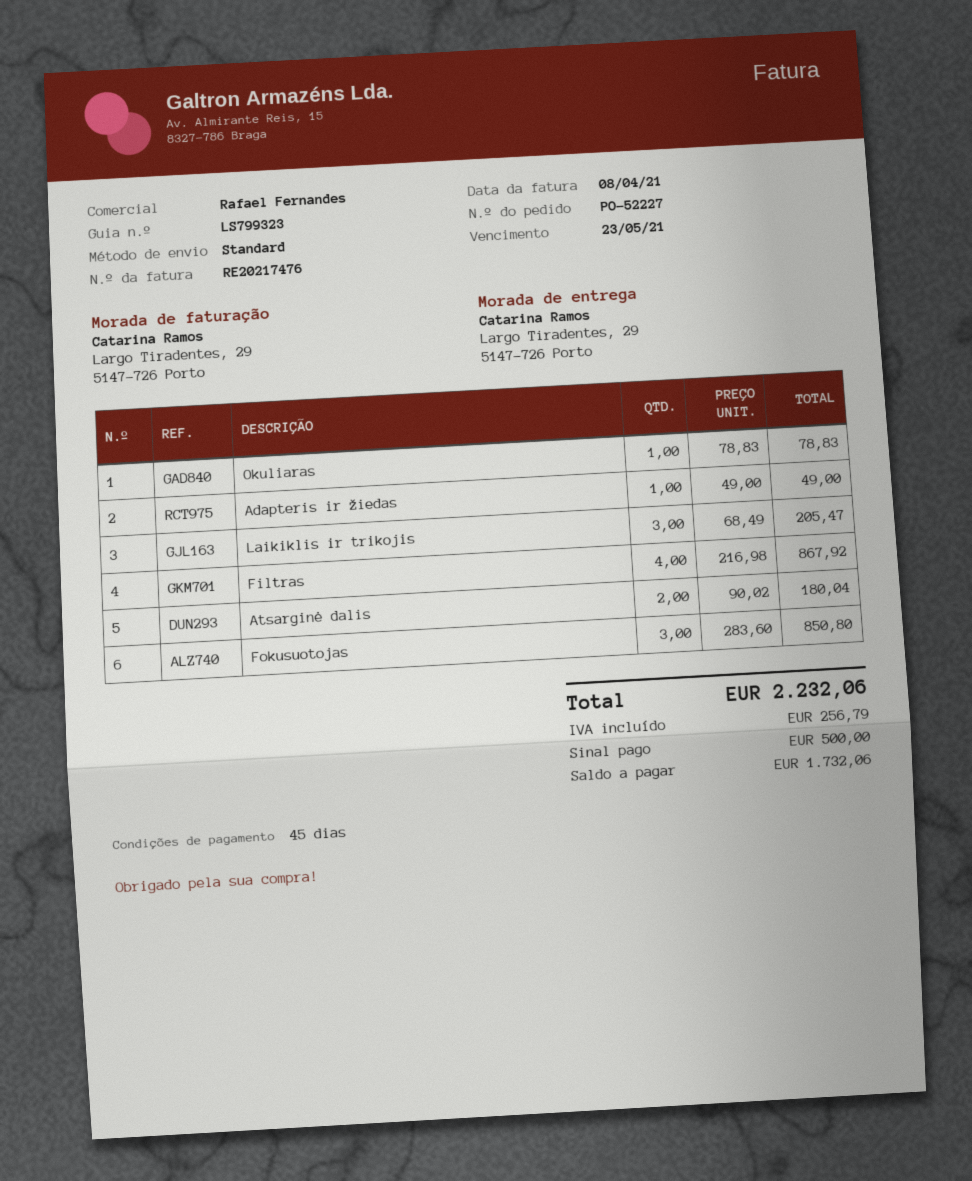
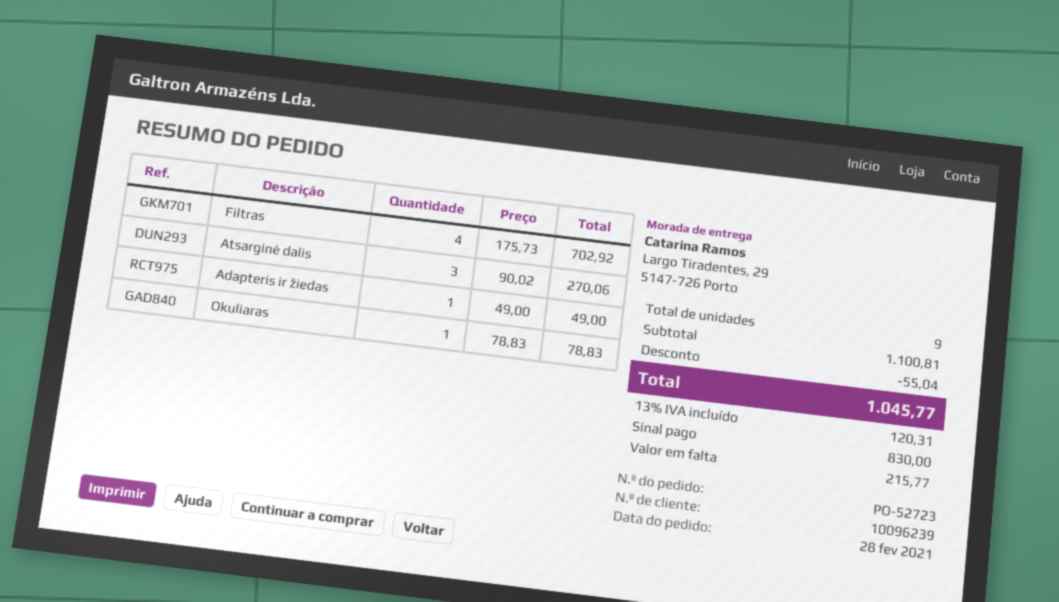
order number: PO-52227 -> PO-52723
Laikiklis ir trikojis: 3 x 68.49 = 205.47 -> none
Filtras: 4 x 216.98 = 867.92 -> 4 x 175.73 = 702.92
Atsarginė dalis: 2 x 90.02 = 180.04 -> 3 x 90.02 = 270.06
Fokusuotojas: 3 x 283.60 = 850.80 -> none
discount: none -> 55.04
tax: 256.79 -> 120.31
total: 2232.06 -> 1045.77
deposit: 500.00 -> 830.00
balance: 1732.06 -> 215.77

